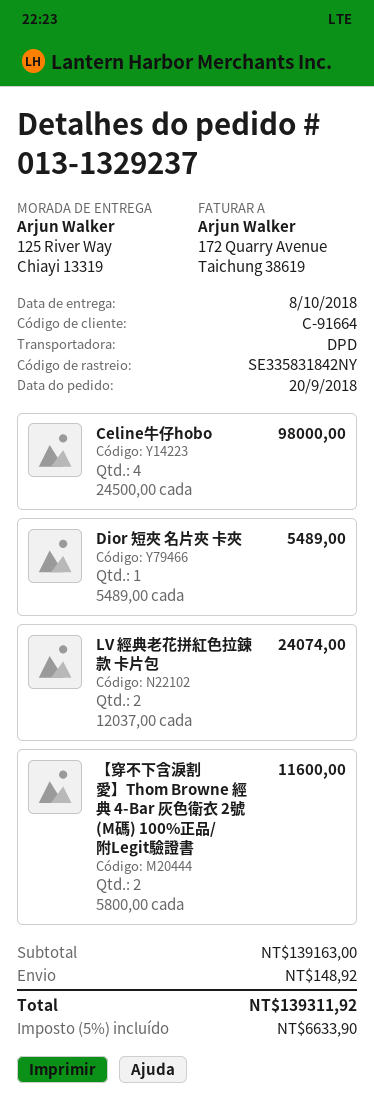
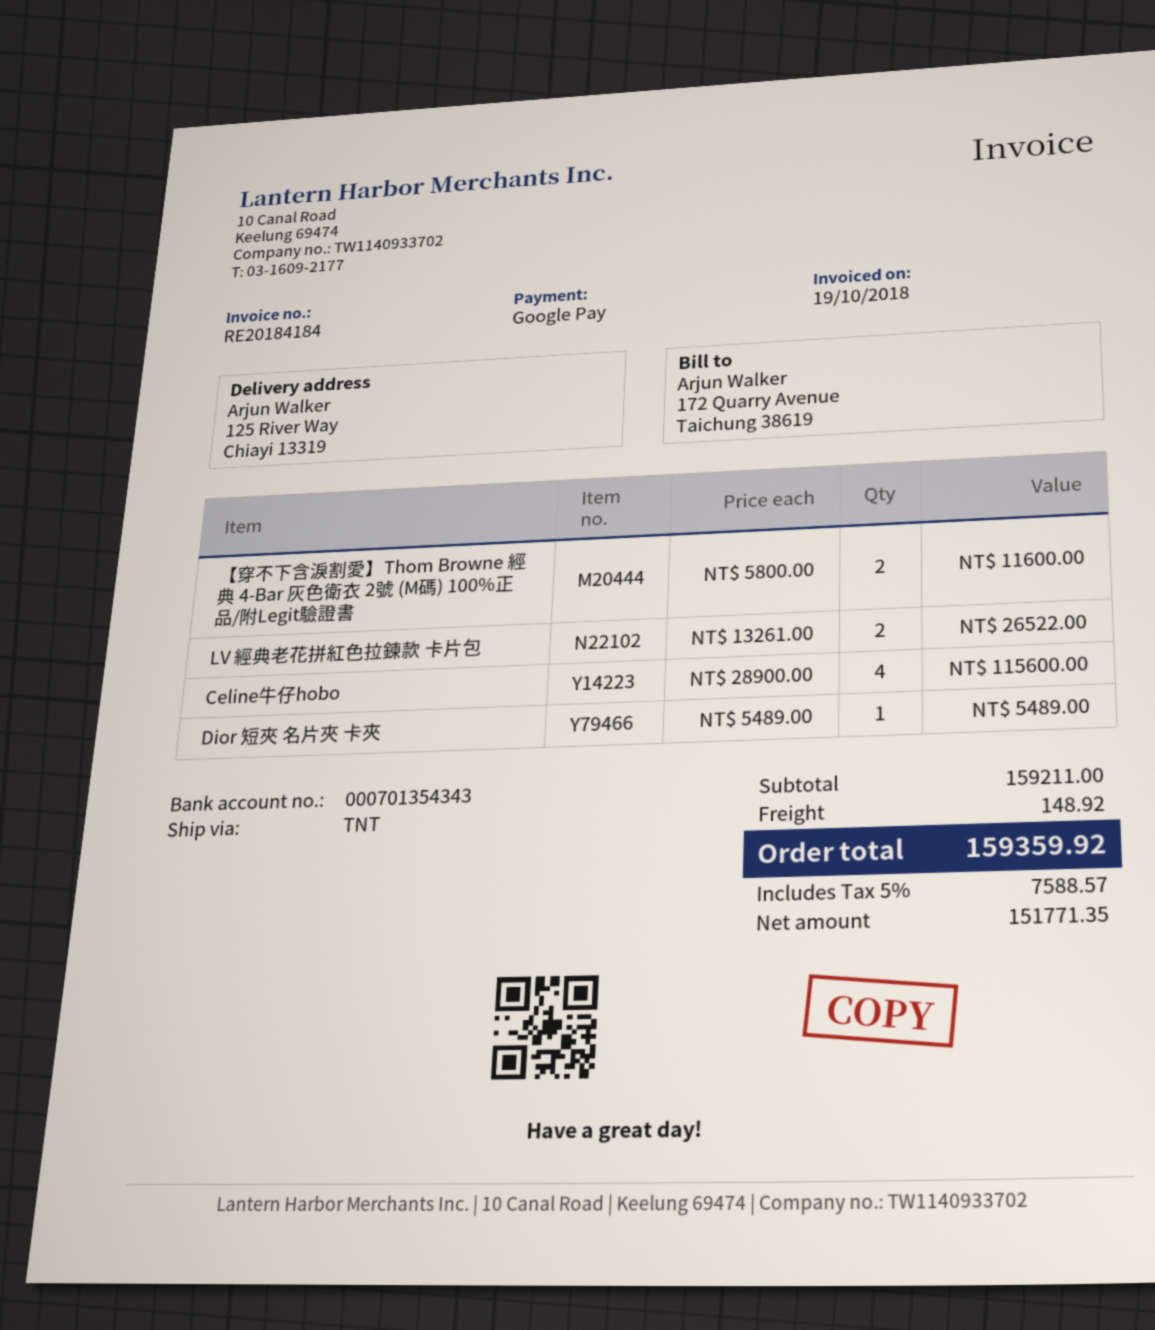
shipping method: DPD -> TNT
Celine牛仔hobo: 4 x 24500.00 = 98000.00 -> 4 x 28900.00 = 115600.00
LV 經典老花拼紅色拉鍊款 卡片包: 2 x 12037.00 = 24074.00 -> 2 x 13261.00 = 26522.00
subtotal: 139163.00 -> 159211.00
tax: 5% = 6633.90 -> 5% = 7588.57
total: 139311.92 -> 159359.92

